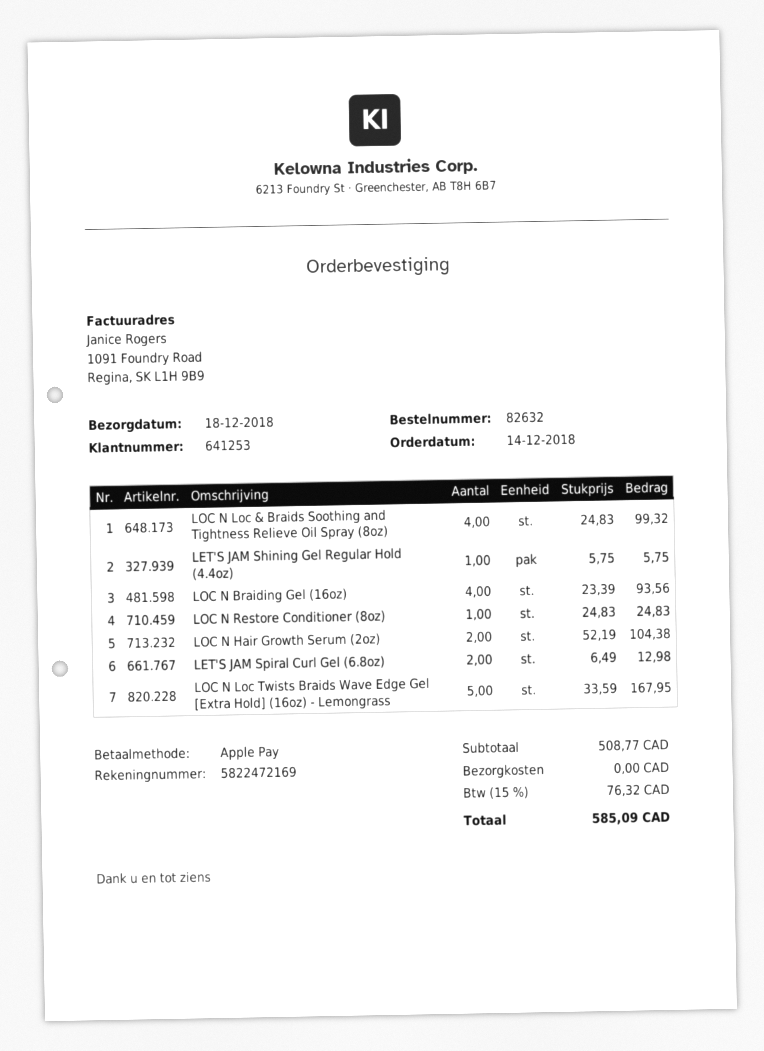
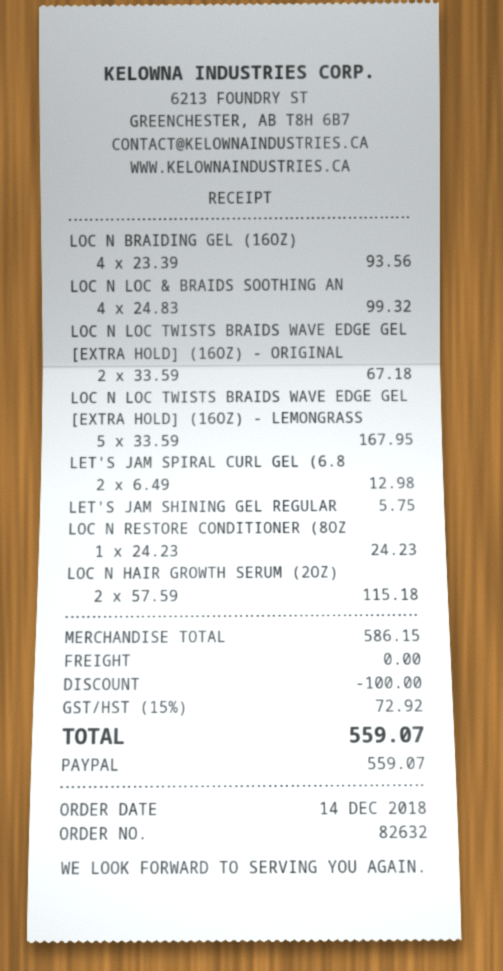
payment method: Apple Pay -> PayPal
LOC N Restore Conditioner (8oz): 1 x 24.83 = 24.83 -> 1 x 24.23 = 24.23
LOC N Hair Growth Serum (2oz): 2 x 52.19 = 104.38 -> 2 x 57.59 = 115.18
LOC N LOC TWISTS BRAIDS WAVE EDGE GEL [EXTRA HOLD] (16OZ) - ORIGINAL: none -> 2 x 33.59 = 67.18
subtotal: 508.77 -> 586.15
discount: none -> 100.00
tax: 15% = 76.32 -> 15% = 72.92
total: 585.09 -> 559.07

